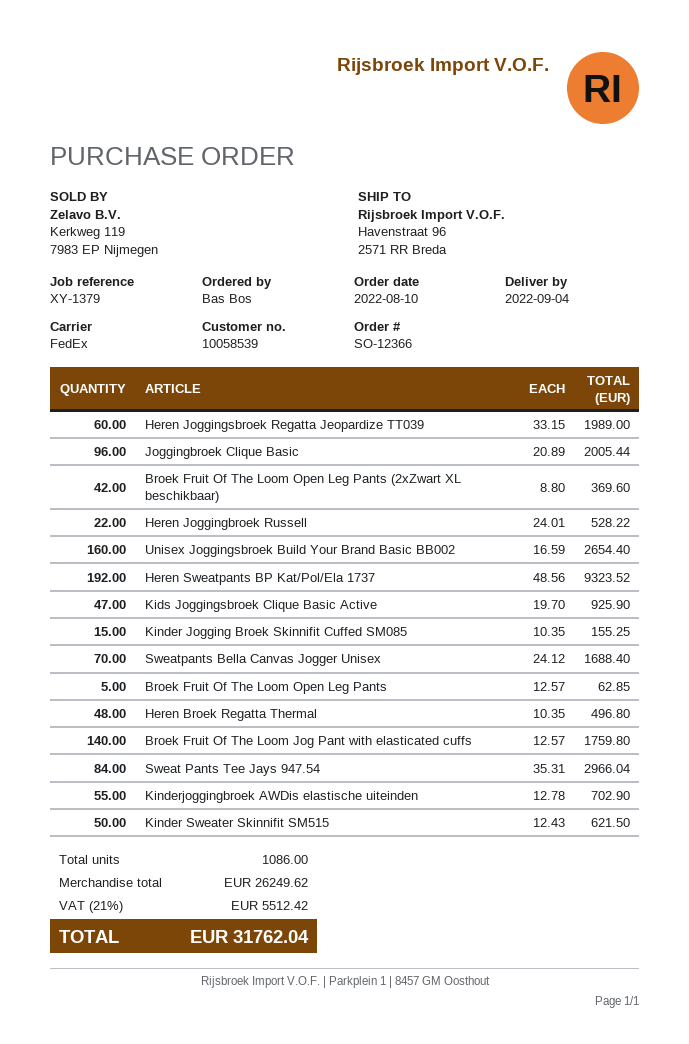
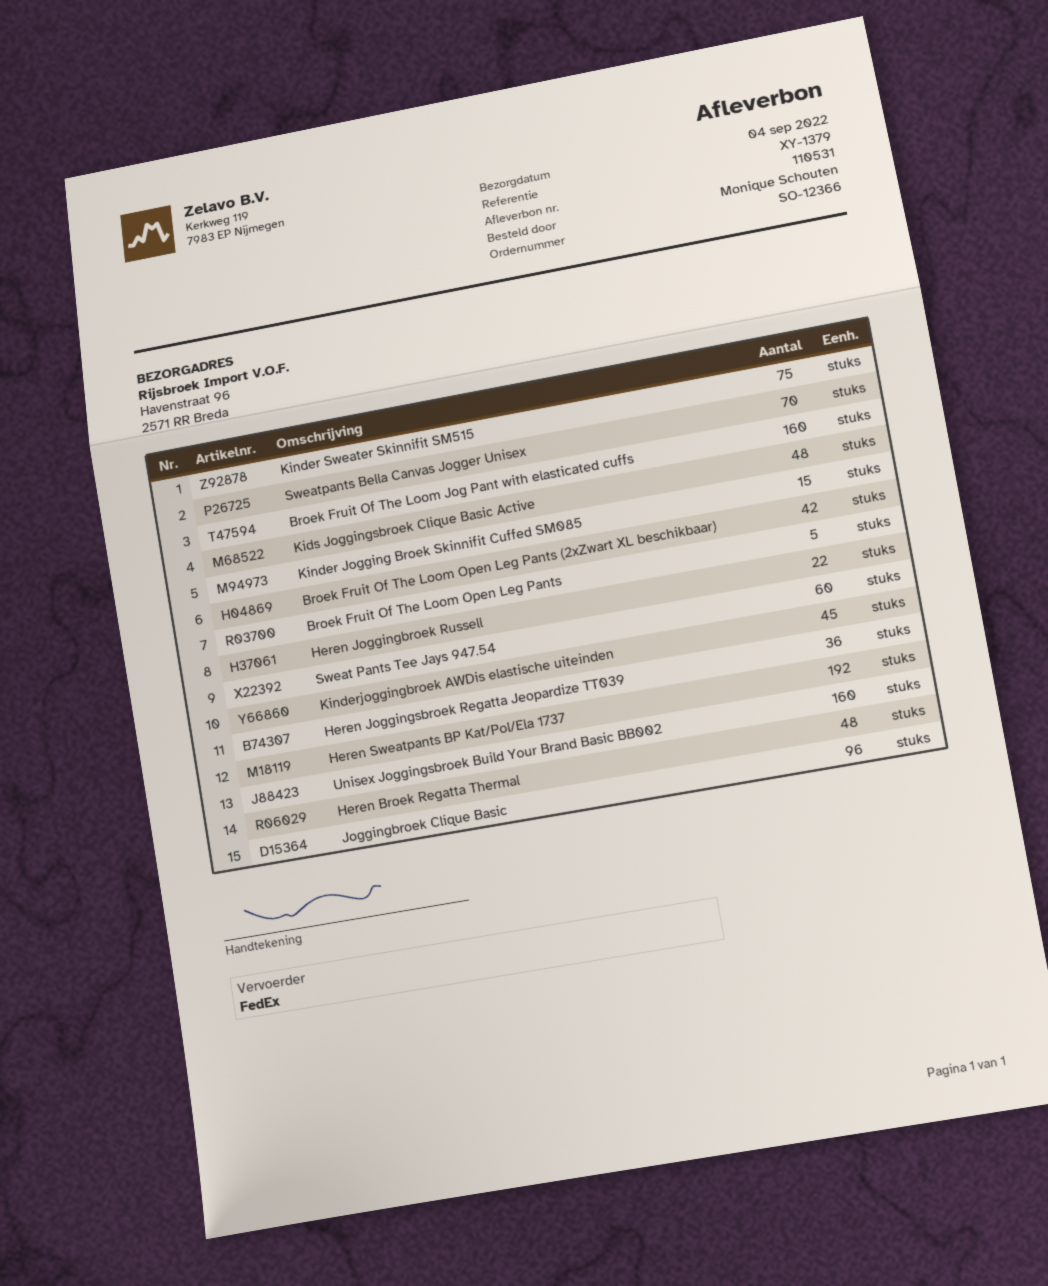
ordered by: Bas Bos -> Monique Schouten
Heren Joggingsbroek Regatta Jeopardize TT039: 60 -> 36
Kids Joggingsbroek Clique Basic Active: 47 -> 48
Broek Fruit Of The Loom Jog Pant with elasticated cuffs: 140 -> 160
Sweat Pants Tee Jays 947.54: 84 -> 60
Kinderjoggingbroek AWDis elastische uiteinden: 55 -> 45
Kinder Sweater Skinnifit SM515: 50 -> 75

